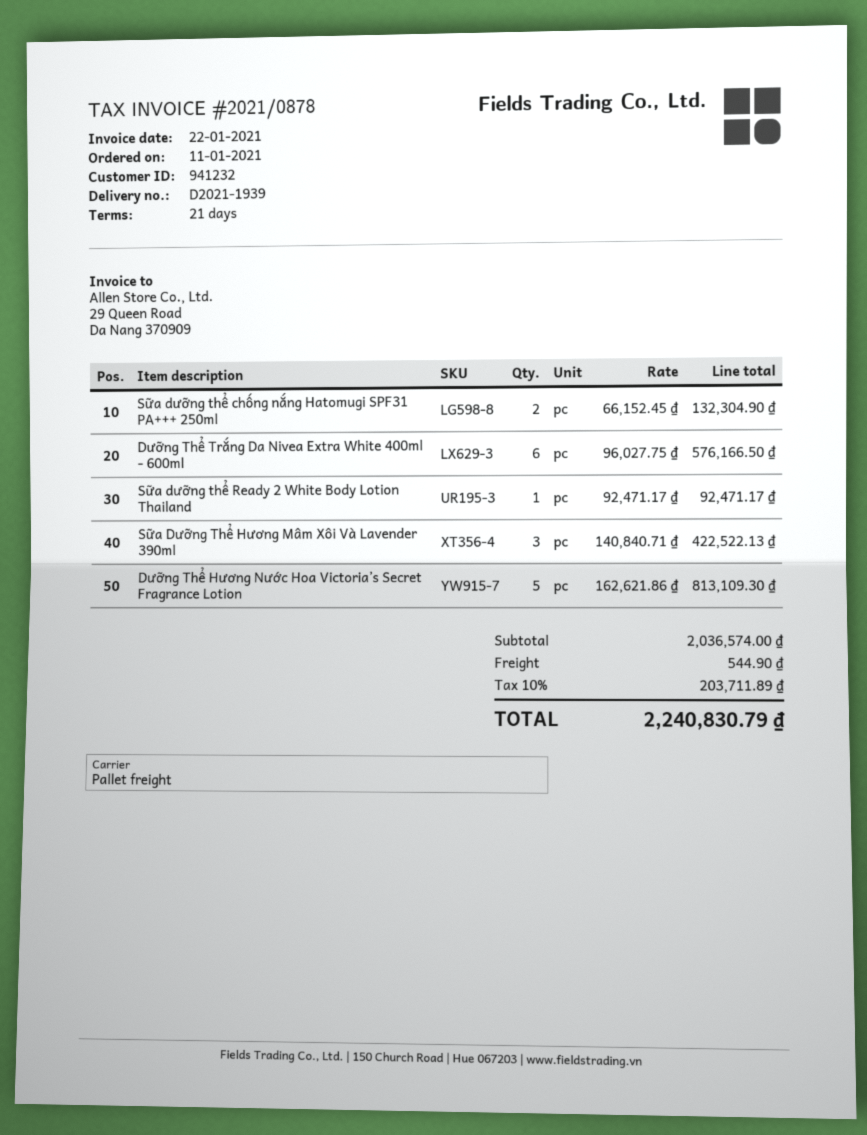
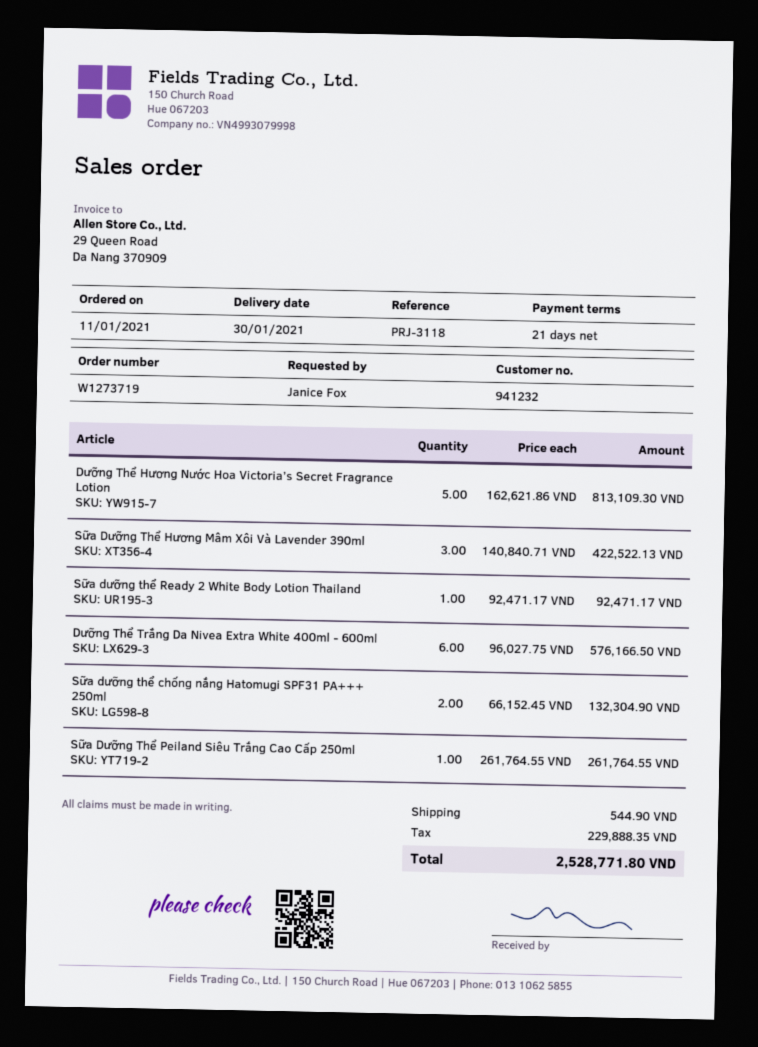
Sữa Dưỡng Thể Peiland Siêu Trắng Cao Cấp 250ml: none -> 1 x 261764.55 = 261764.55
tax: 203711.89 -> 229888.35
total: 2240830.79 -> 2528771.80

